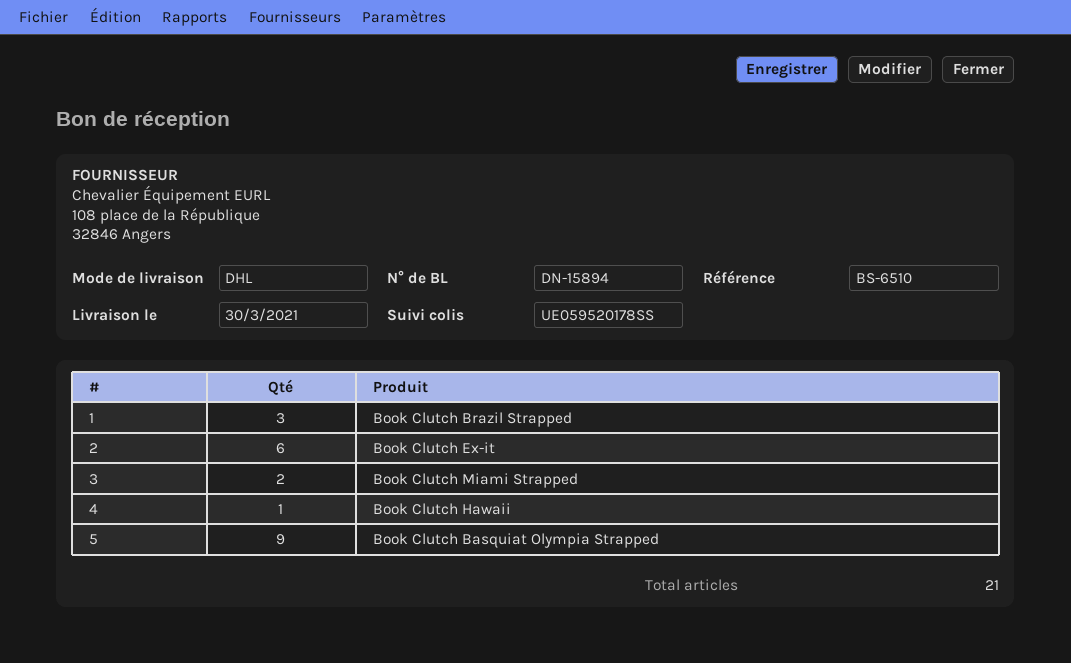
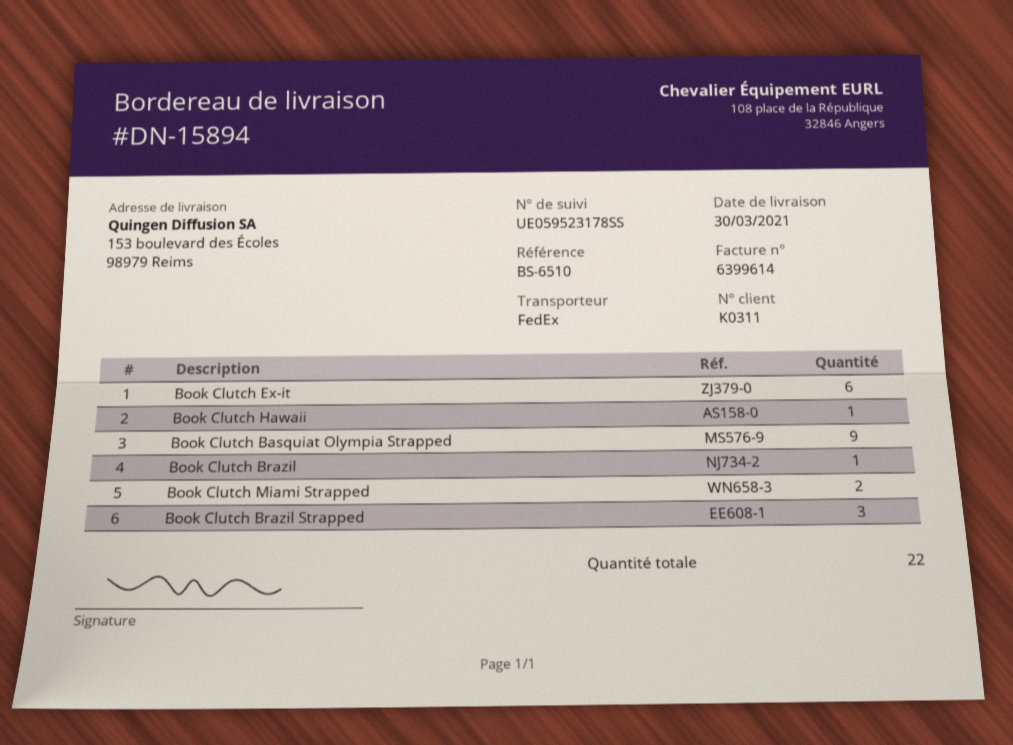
shipping method: DHL -> FedEx
tracking number: UE059520178SS -> UE059523178SS
Book Clutch Brazil: none -> 1
total quantity: 21 -> 22

